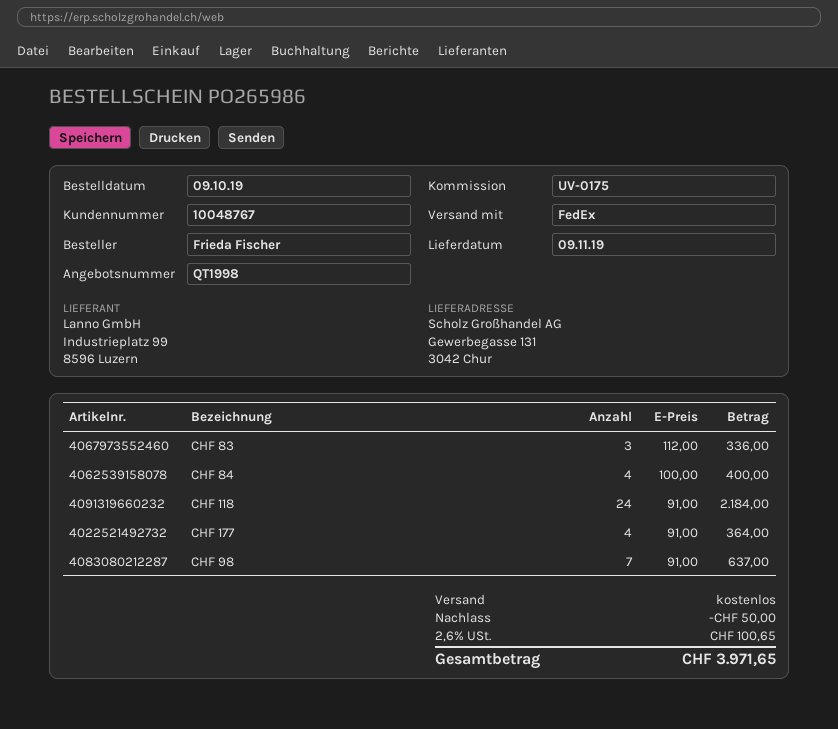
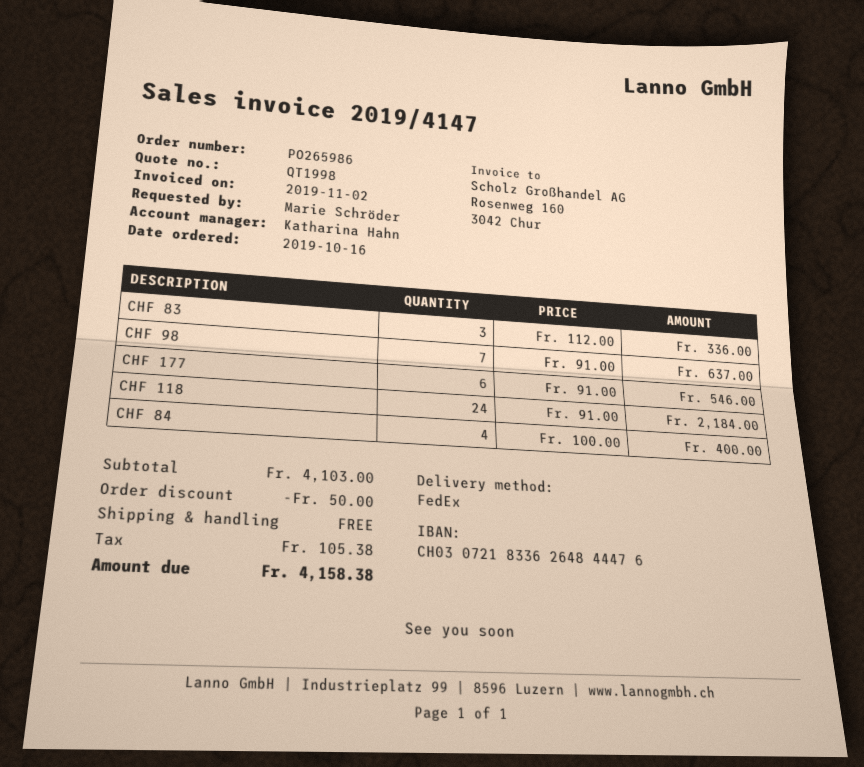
order date: 2019-10-09 -> 2019-10-16
ordered by: Frieda Fischer -> Marie Schröder
CHF 177: 4 x 91.00 = 364.00 -> 6 x 91.00 = 546.00
tax: 100.65 -> 105.38
total: 3971.65 -> 4158.38

